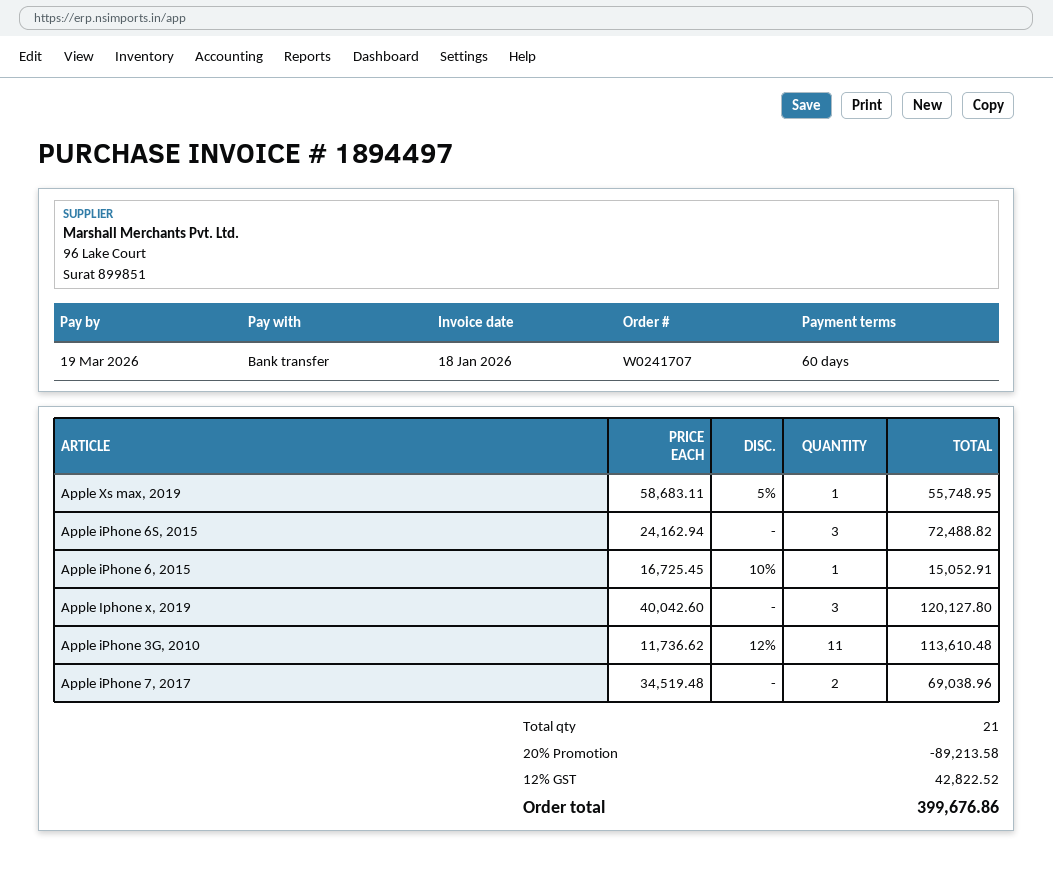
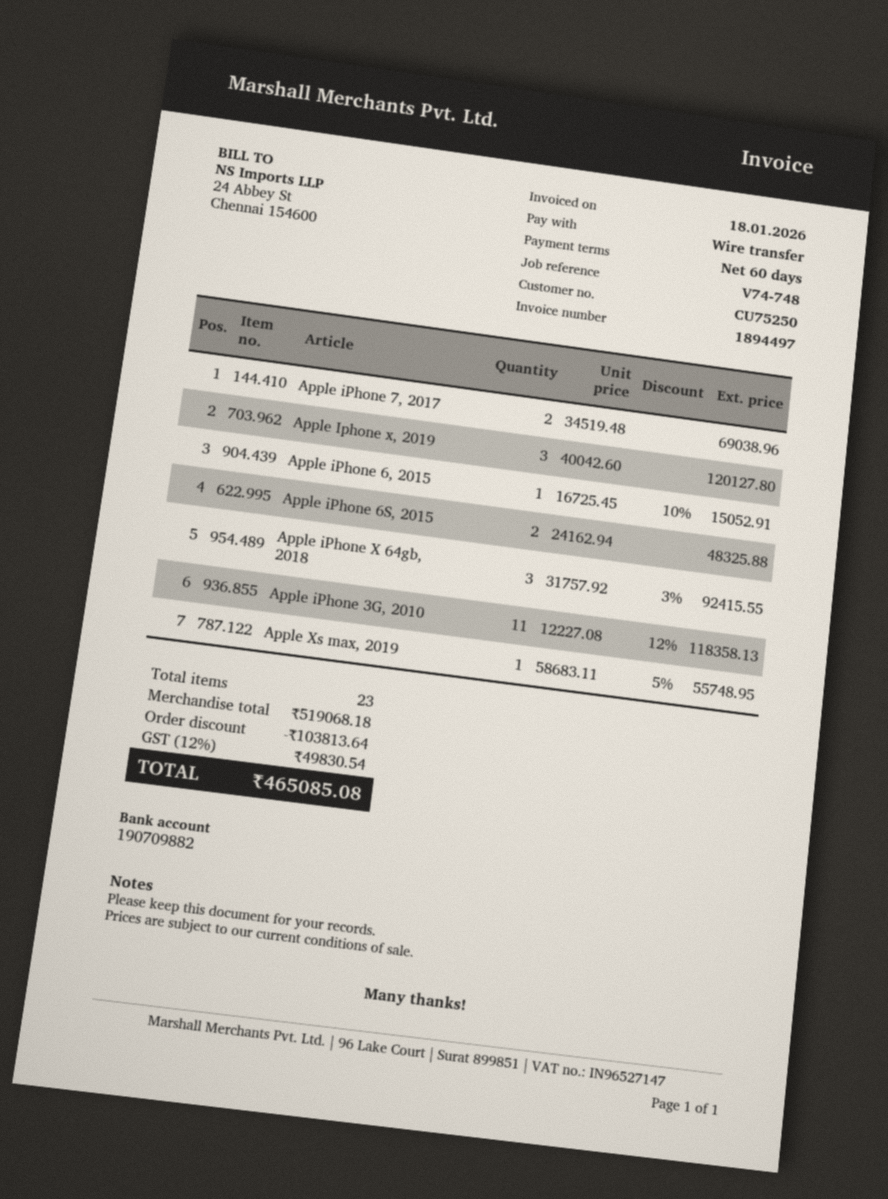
Apple iPhone 6S, 2015: 3 x 24162.94 = 72488.82 -> 2 x 24162.94 = 48325.88
Apple iPhone 3G, 2010: 11 x 11736.62 - 12% = 113610.48 -> 11 x 12227.08 - 12% = 118358.13
Apple iPhone X 64gb, 2018: none -> 3 x 31757.92 - 3% = 92415.55
total quantity: 21 -> 23
discount: 89213.58 -> 103813.64
tax: 12% = 42822.52 -> 12% = 49830.54
total: 399676.86 -> 465085.08

